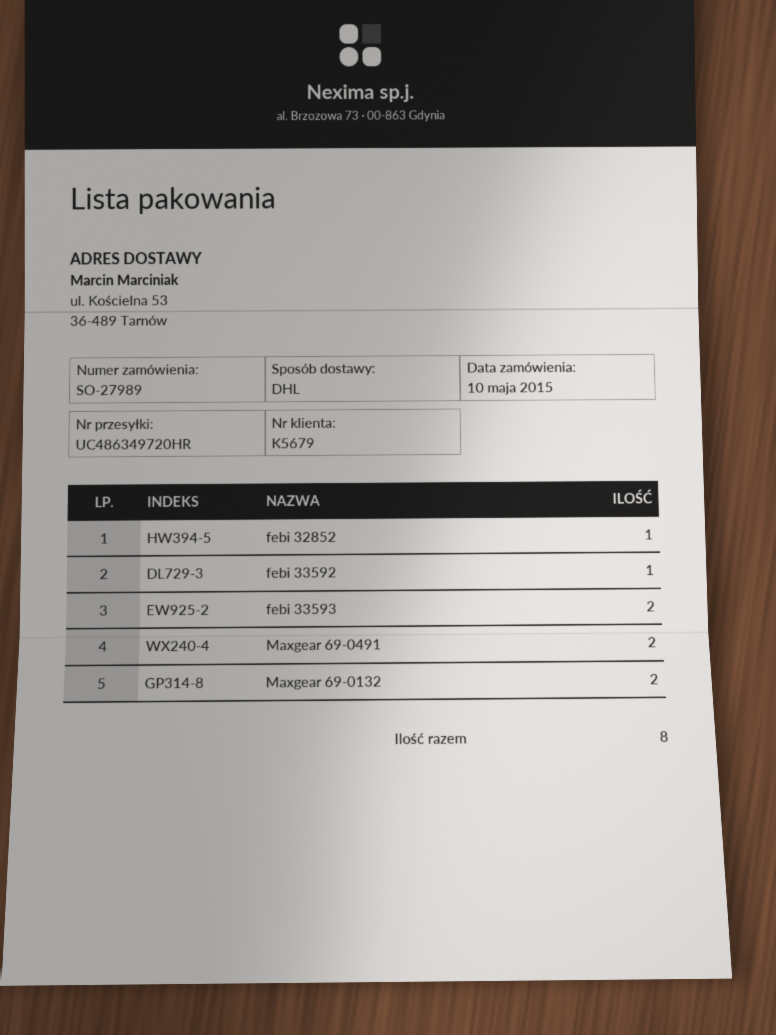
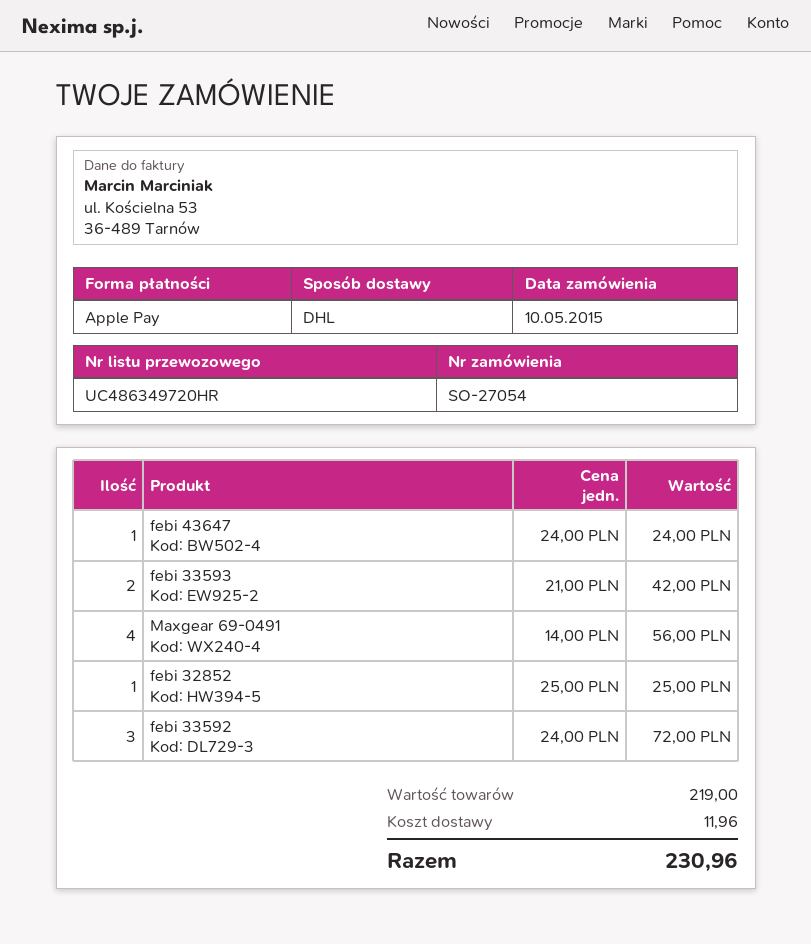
order number: SO-27989 -> SO-27054
febi 33592: 1 -> 3
Maxgear 69-0491: 2 -> 4
Maxgear 69-0132: 2 -> none
febi 43647: none -> 1

